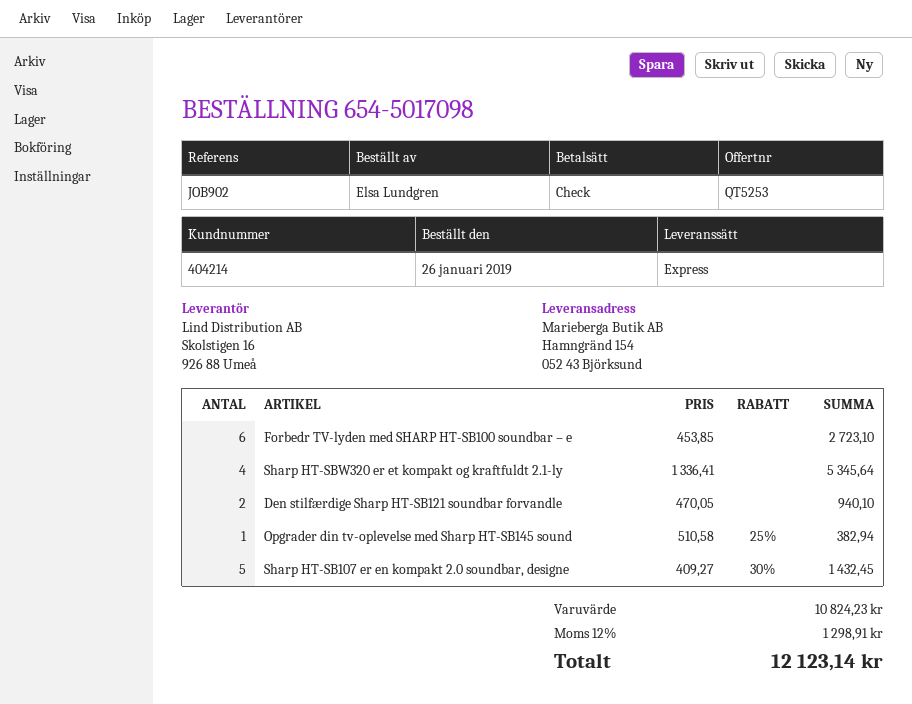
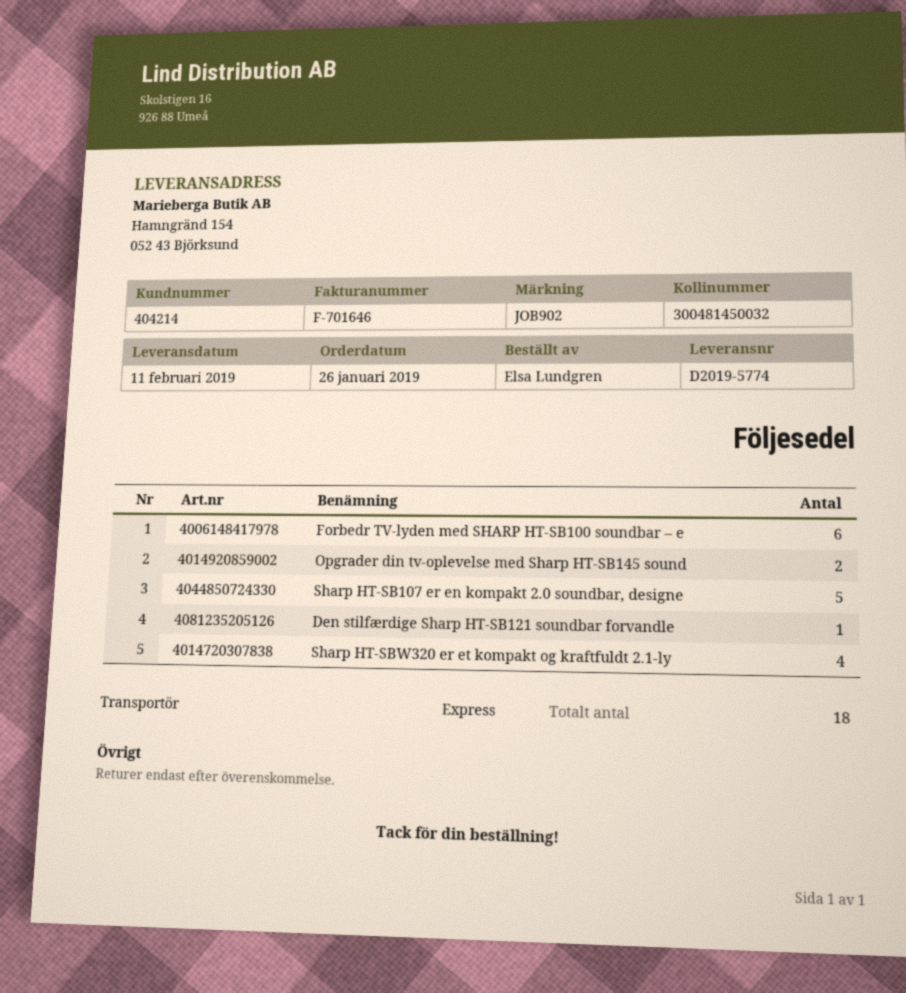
Den stilfærdige Sharp HT-SB121 soundbar forvandle: 2 -> 1
Opgrader din tv-oplevelse med Sharp HT-SB145 sound: 1 -> 2

